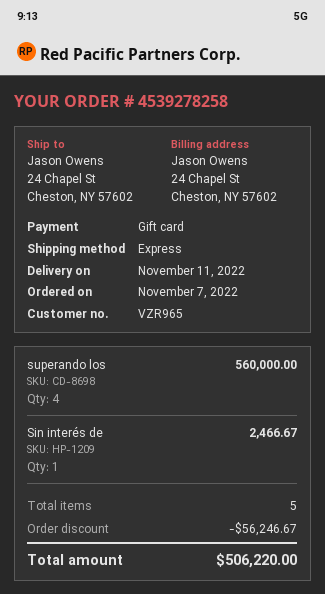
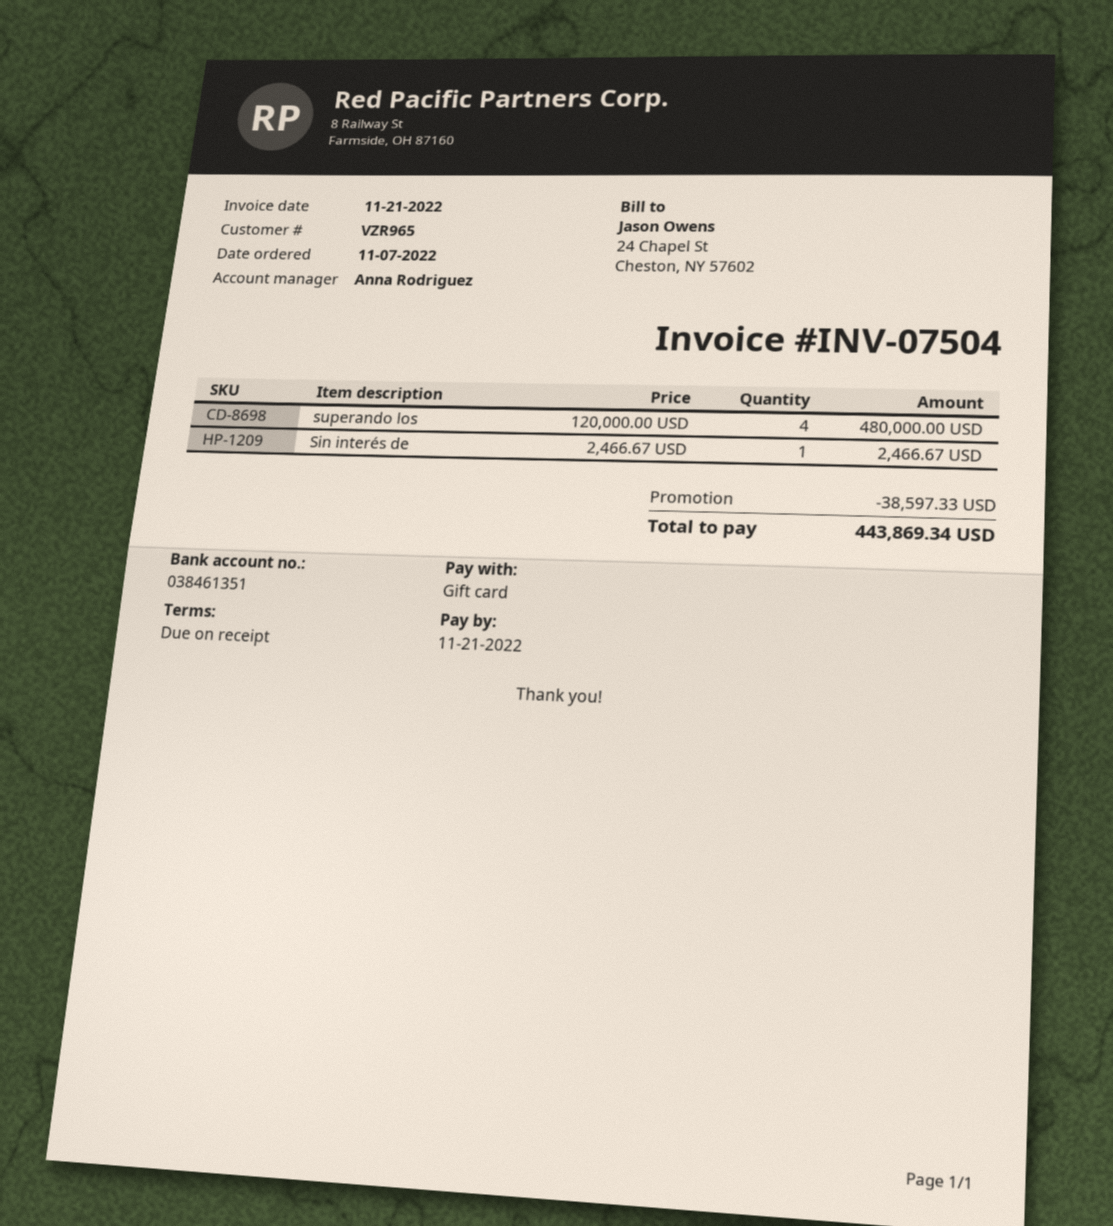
superando los: 4 for 560000.00 -> 4 for 480000.00
discount: 56246.67 -> 38597.33
total: 506220.00 -> 443869.34

